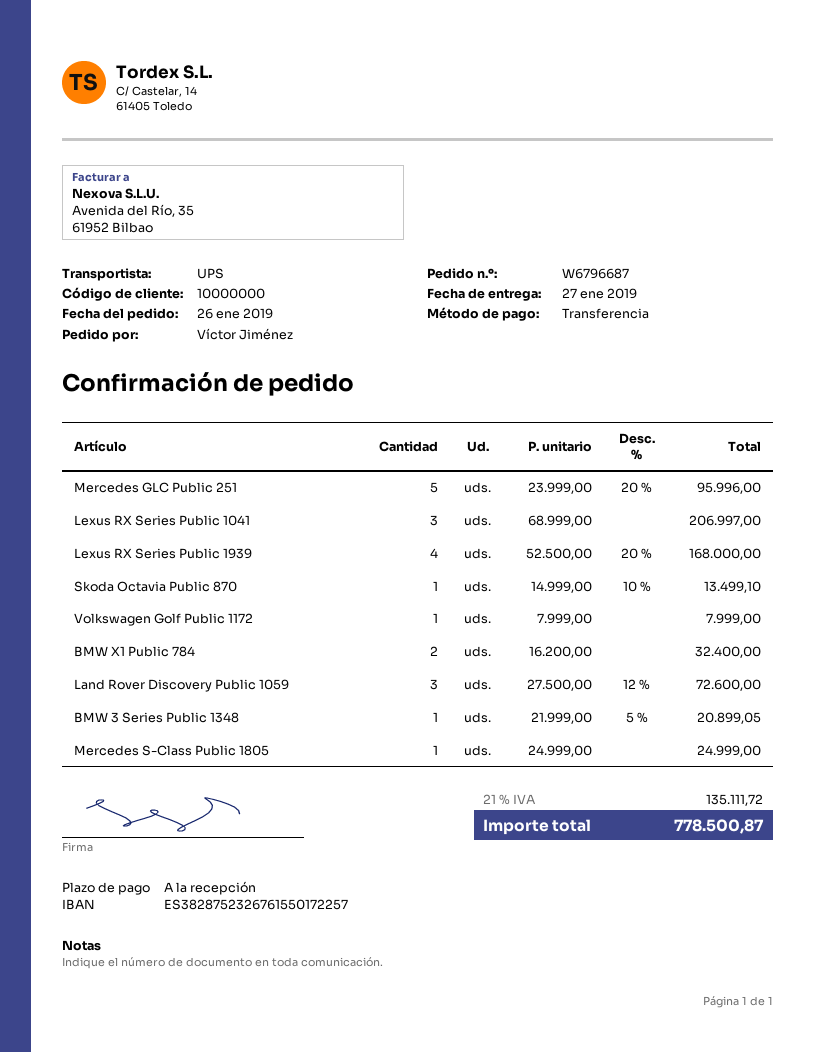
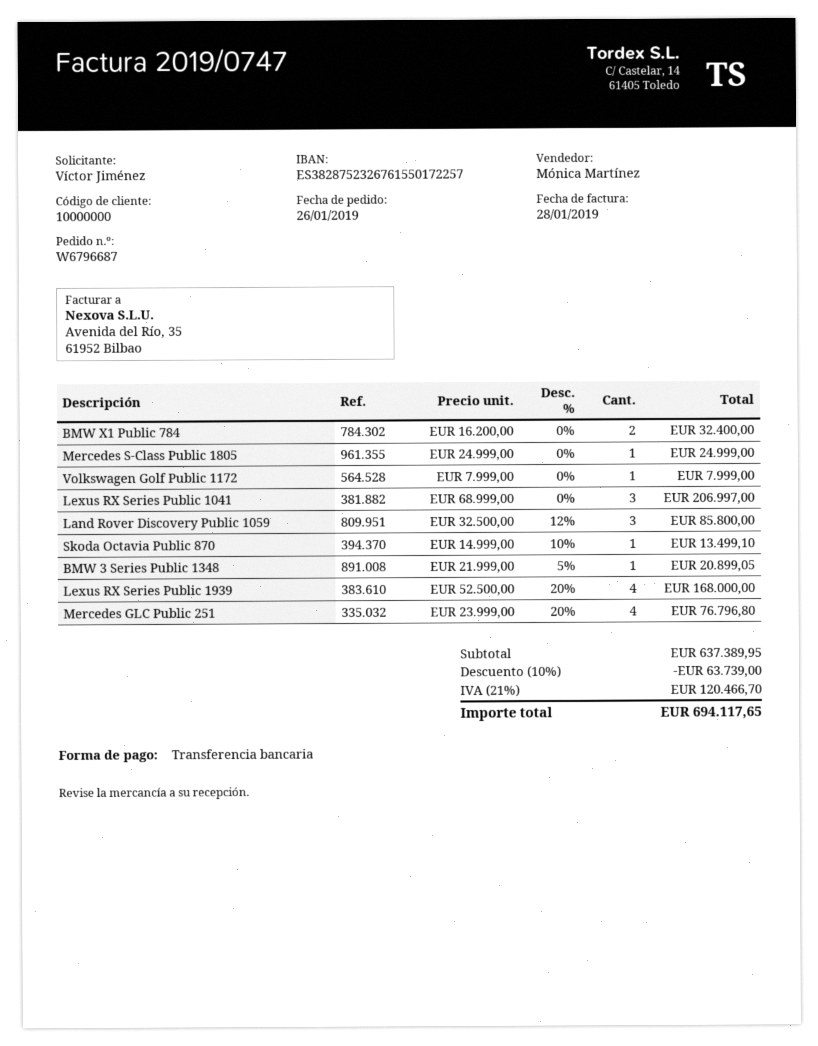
Mercedes GLC Public 251: 5 x 23999.00 - 20% = 95996.00 -> 4 x 23999.00 - 20% = 76796.80
Land Rover Discovery Public 1059: 3 x 27500.00 - 12% = 72600.00 -> 3 x 32500.00 - 12% = 85800.00
discount: none -> 10% = 63739.00
tax: 21% = 135111.72 -> 21% = 120466.70
total: 778500.87 -> 694117.65

